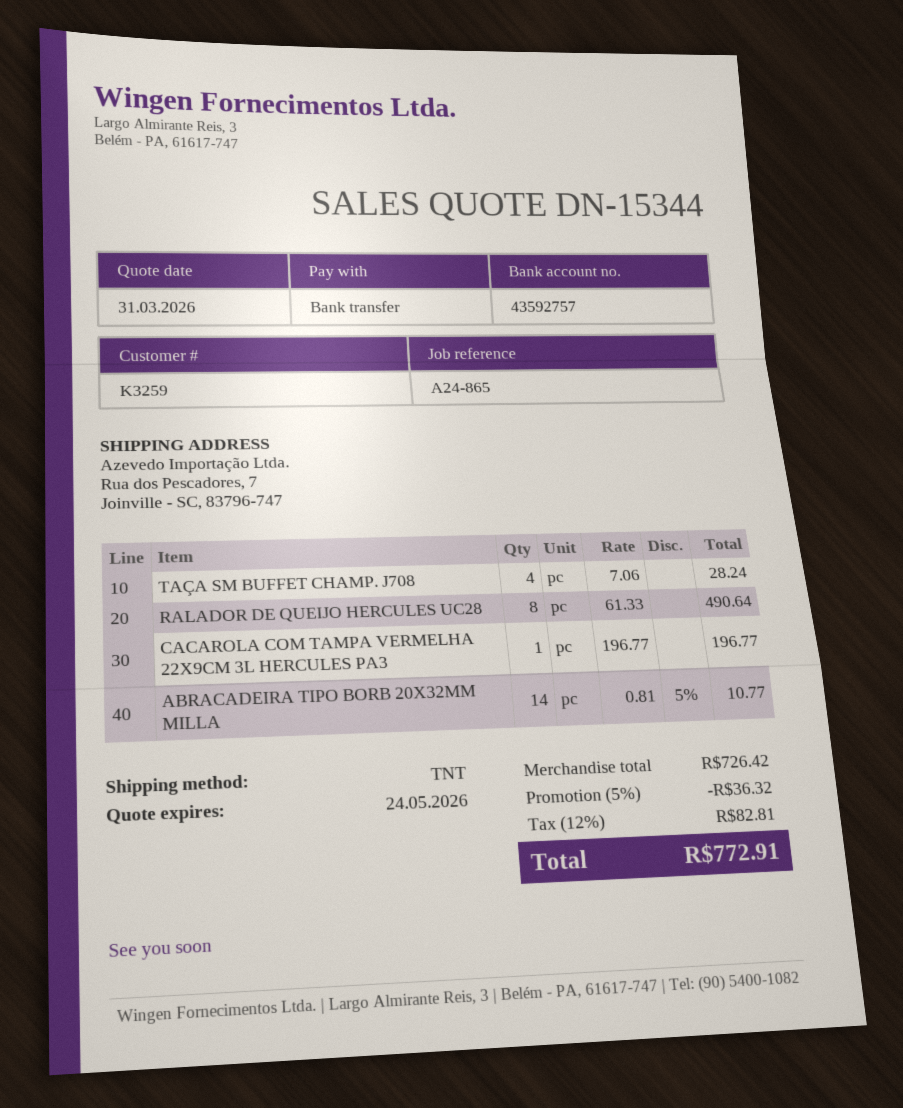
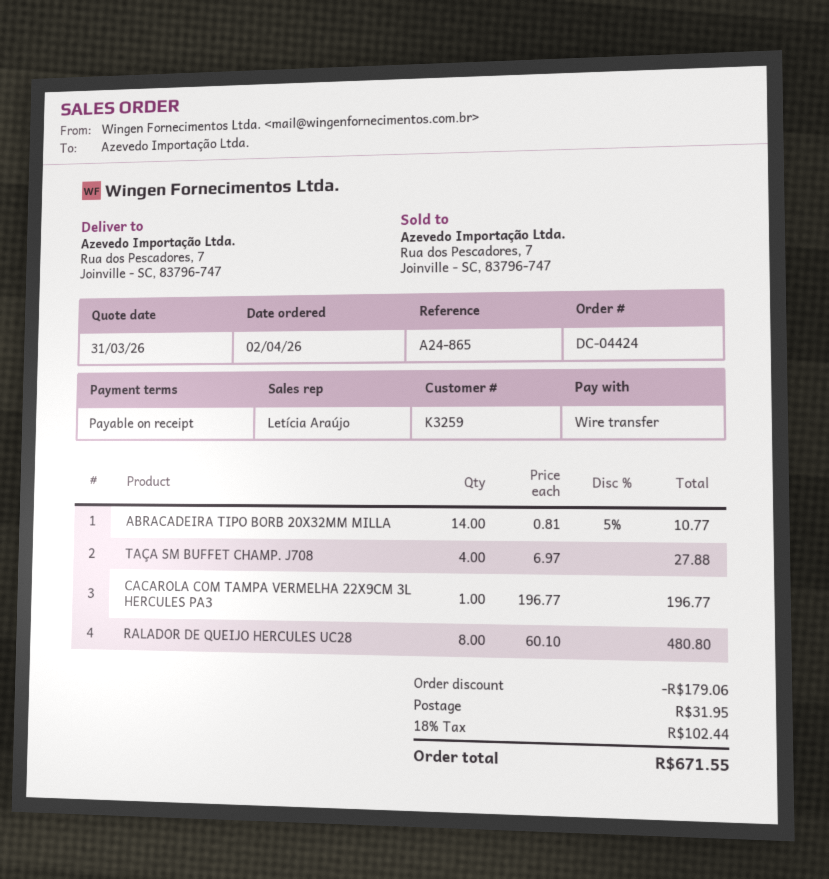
TAÇA SM BUFFET CHAMP. J708: 4 x 7.06 = 28.24 -> 4 x 6.97 = 27.88
RALADOR DE QUEIJO HERCULES UC28: 8 x 61.33 = 490.64 -> 8 x 60.10 = 480.80
discount: 36.32 -> 179.06
shipping: none -> 31.95
tax: 12% = 82.81 -> 18% = 102.44
total: 772.91 -> 671.55

